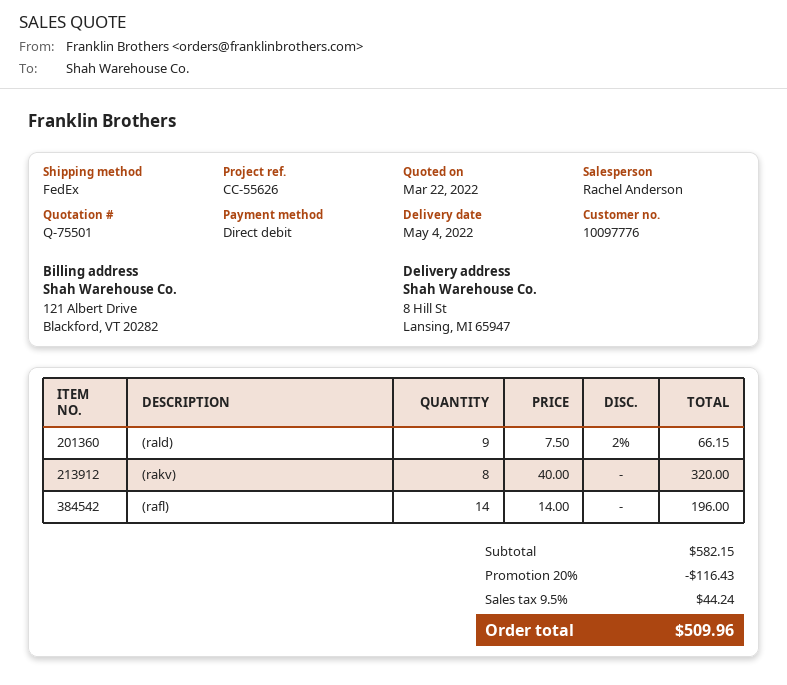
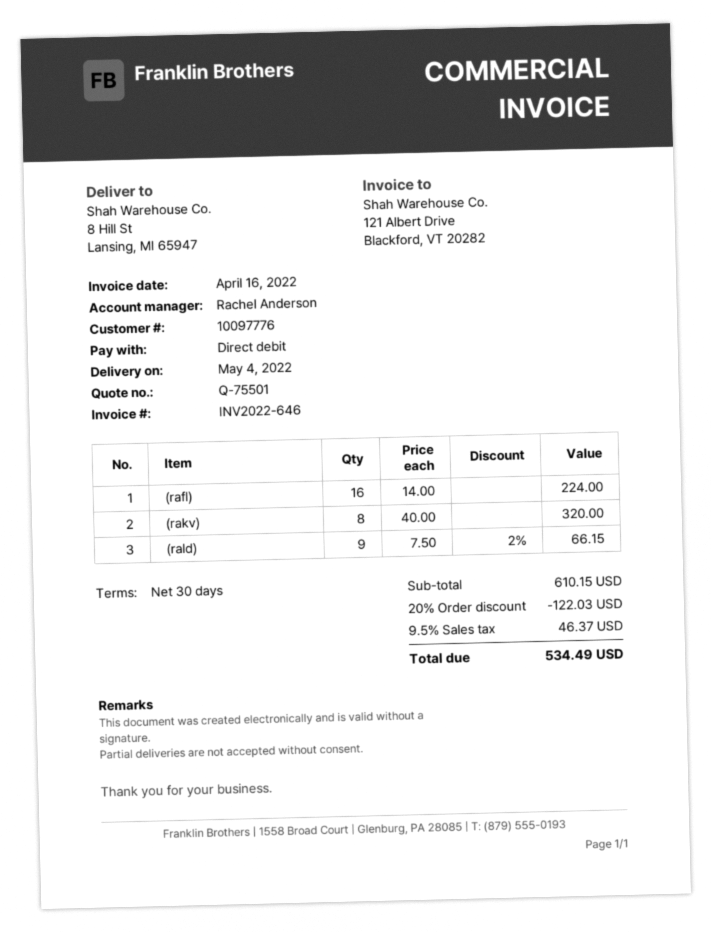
(rafl): 14 x 14.00 = 196.00 -> 16 x 14.00 = 224.00
subtotal: 582.15 -> 610.15
discount: 20% = 116.43 -> 20% = 122.03
tax: 9.5% = 44.24 -> 9.5% = 46.37
total: 509.96 -> 534.49

